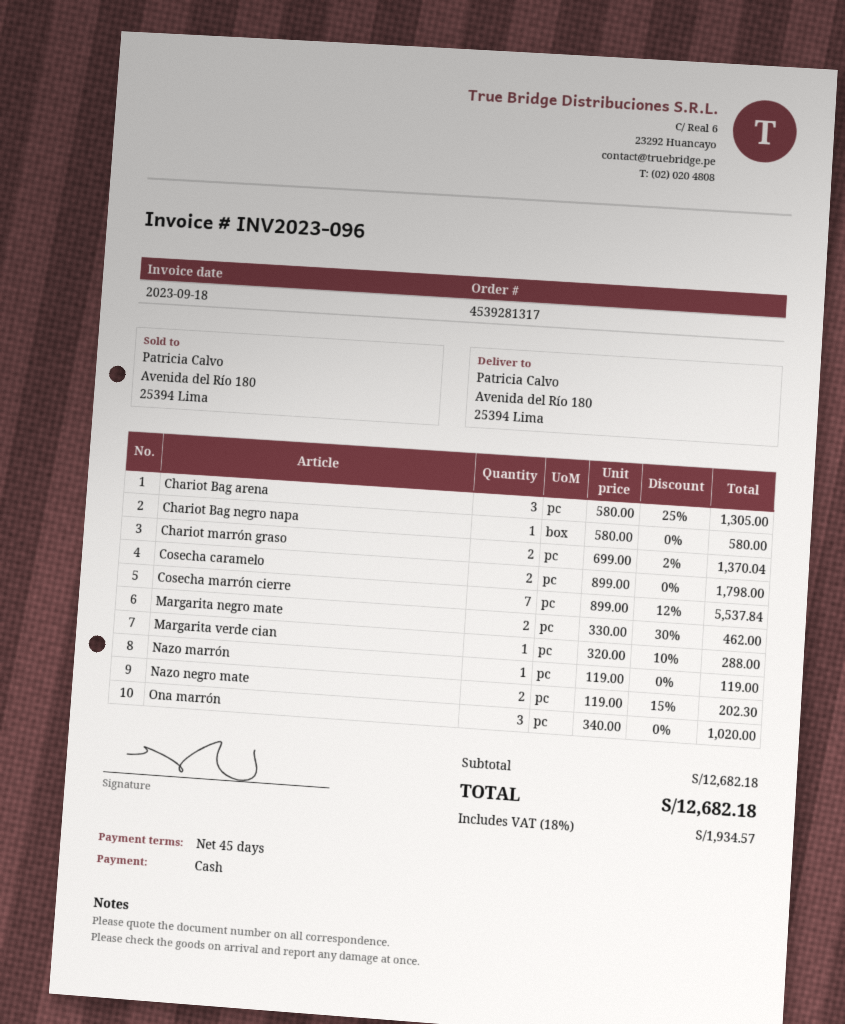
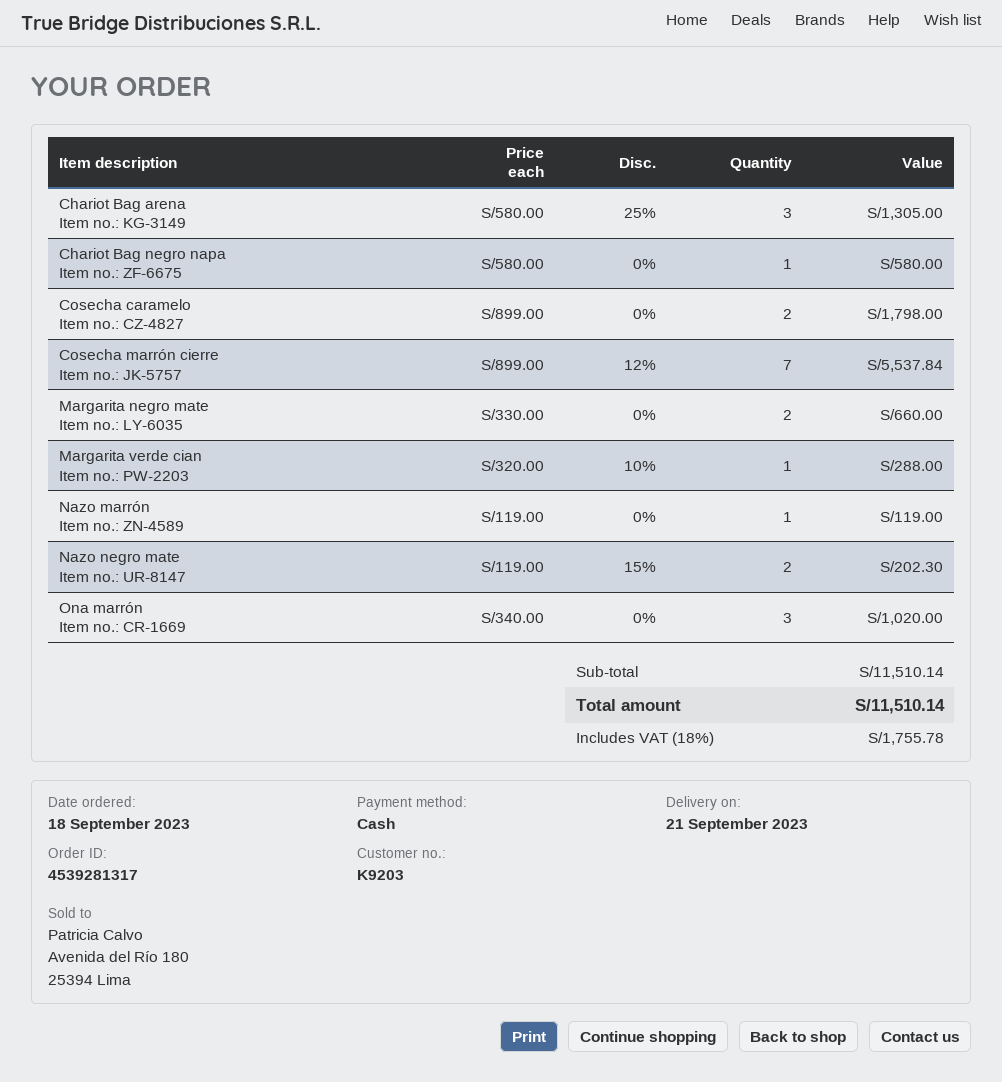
Chariot marrón graso: 2 x 699.00 - 2% = 1370.04 -> none
Margarita negro mate: 2 x 330.00 - 30% = 462.00 -> 2 x 330.00 = 660.00
subtotal: 12682.18 -> 11510.14
tax: 18% = 1934.57 -> 18% = 1755.78
total: 12682.18 -> 11510.14

